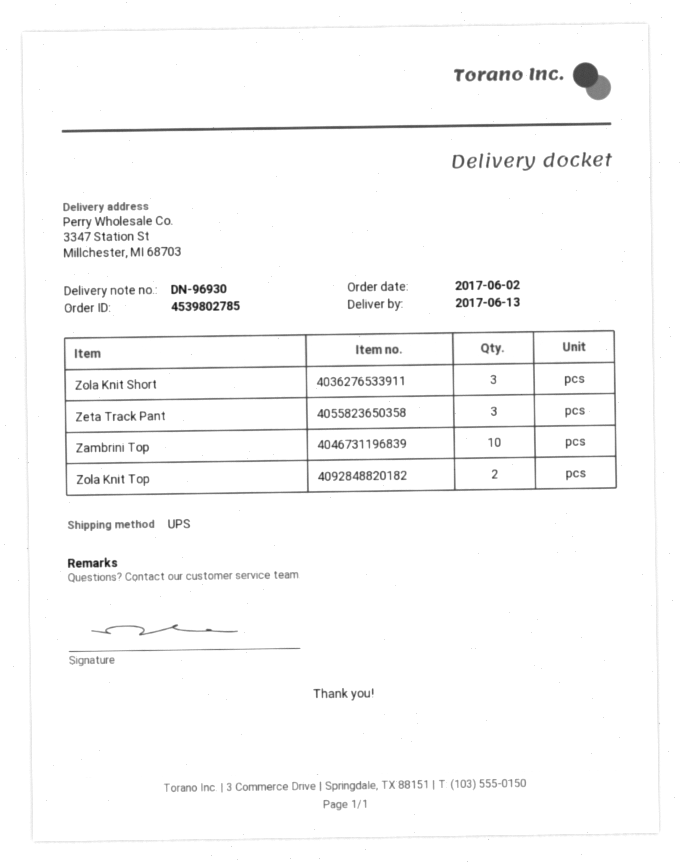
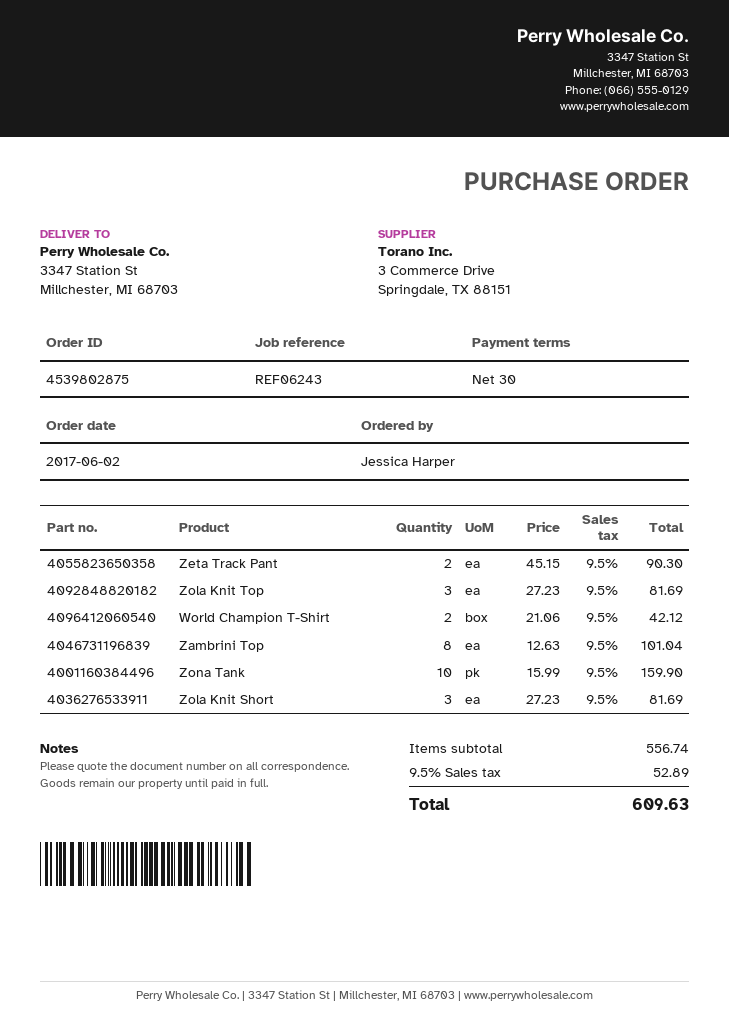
order number: 4539802785 -> 4539802875
Zeta Track Pant: 3 -> 2
Zambrini Top: 10 -> 8
Zola Knit Top: 2 -> 3
World Champion T-Shirt: none -> 2
Zona Tank: none -> 10

